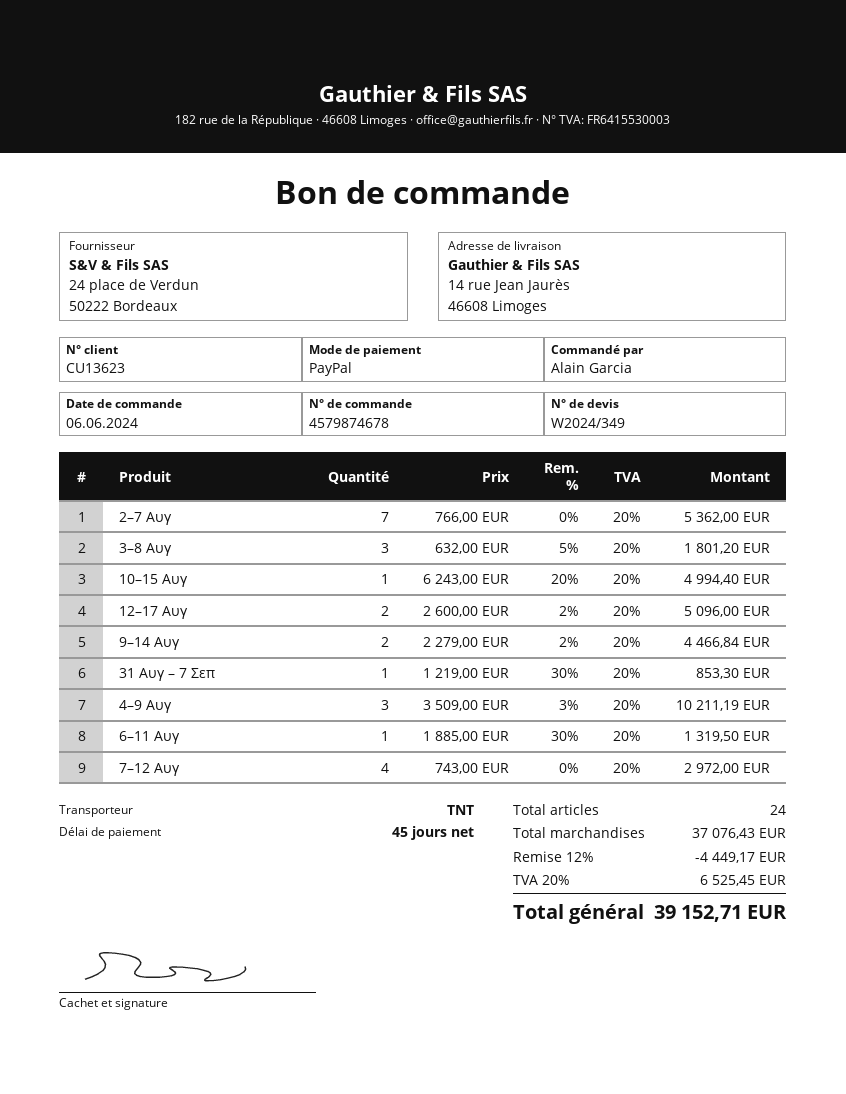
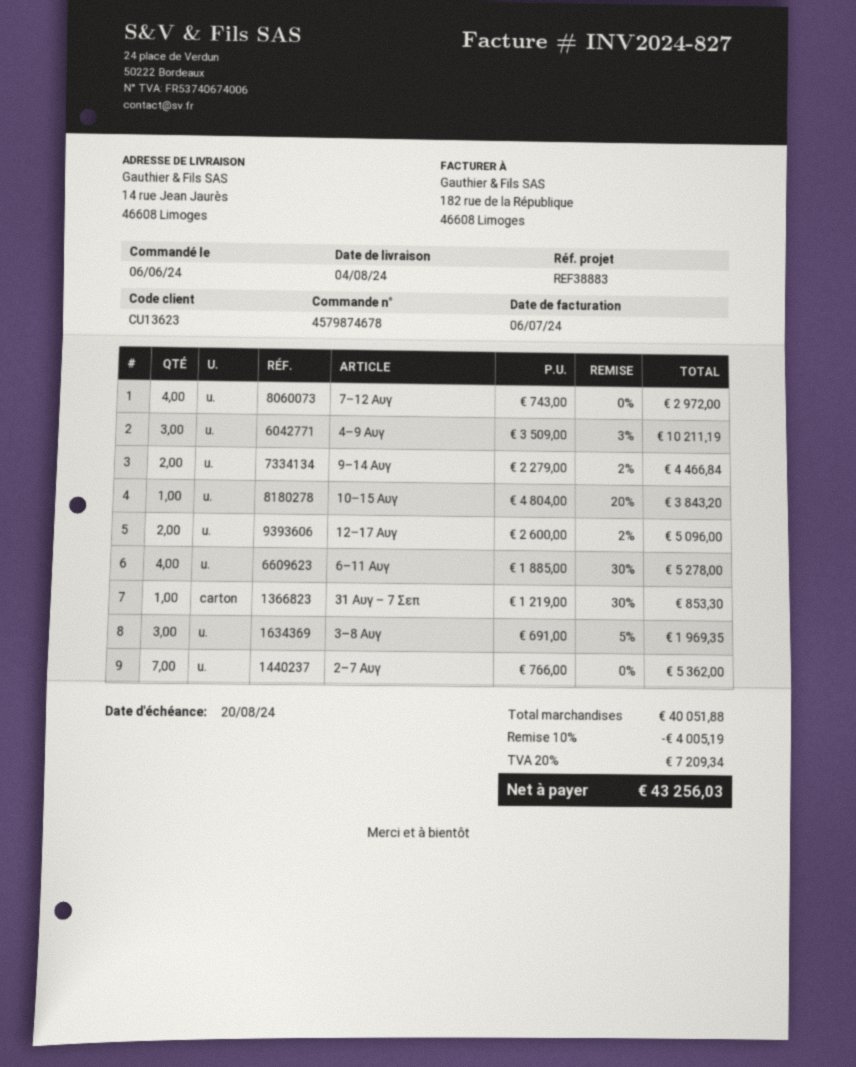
3–8 Αυγ: 3 x 632.00 - 5% = 1801.20 -> 3 x 691.00 - 5% = 1969.35
10–15 Αυγ: 1 x 6243.00 - 20% = 4994.40 -> 1 x 4804.00 - 20% = 3843.20
6–11 Αυγ: 1 x 1885.00 - 30% = 1319.50 -> 4 x 1885.00 - 30% = 5278.00
subtotal: 37076.43 -> 40051.88
discount: 12% = 4449.17 -> 10% = 4005.19
tax: 20% = 6525.45 -> 20% = 7209.34
total: 39152.71 -> 43256.03

